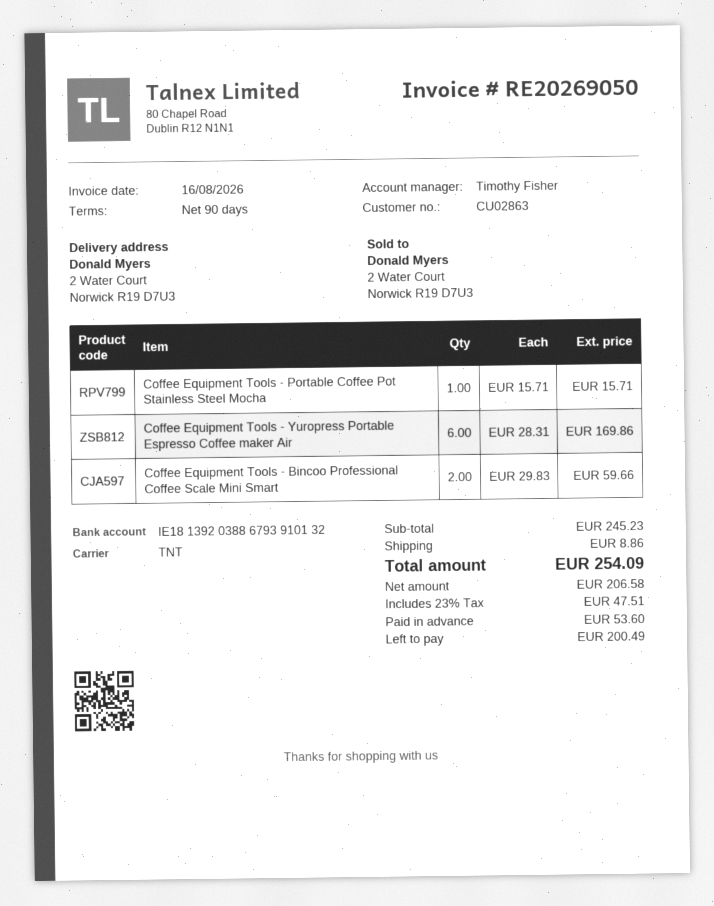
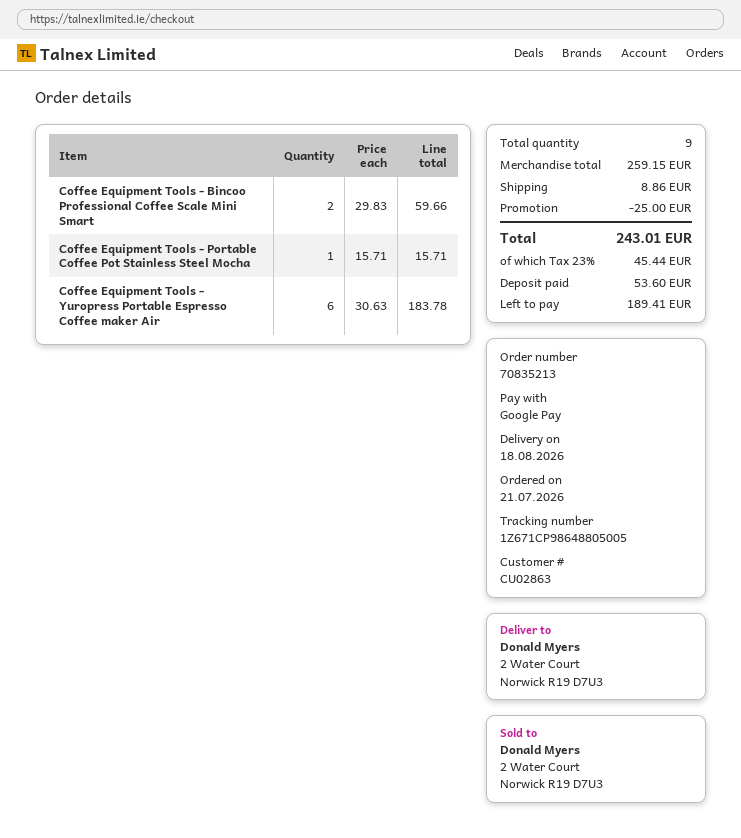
Coffee Equipment Tools - Yuropress Portable Espresso Coffee maker Air: 6 x 28.31 = 169.86 -> 6 x 30.63 = 183.78
subtotal: 245.23 -> 259.15
discount: none -> 25.00
tax: 23% = 47.51 -> 23% = 45.44
total: 254.09 -> 243.01
balance: 200.49 -> 189.41

